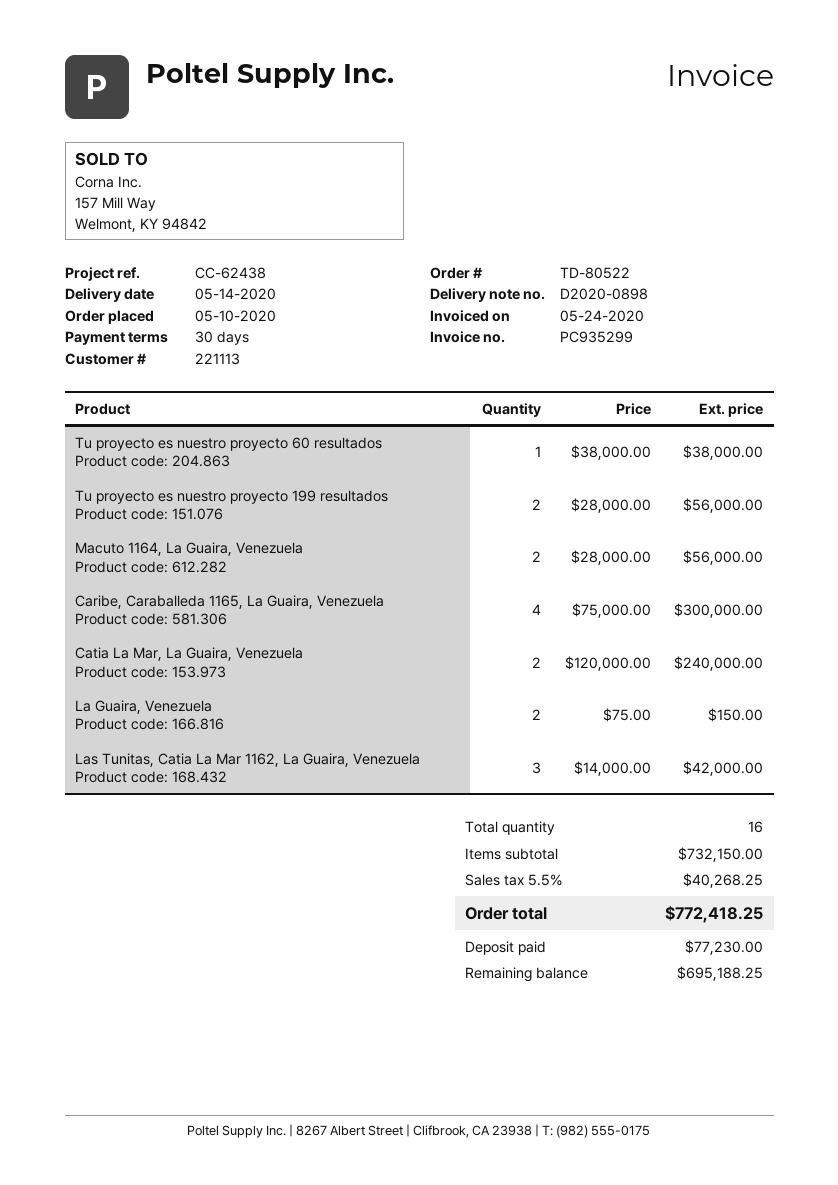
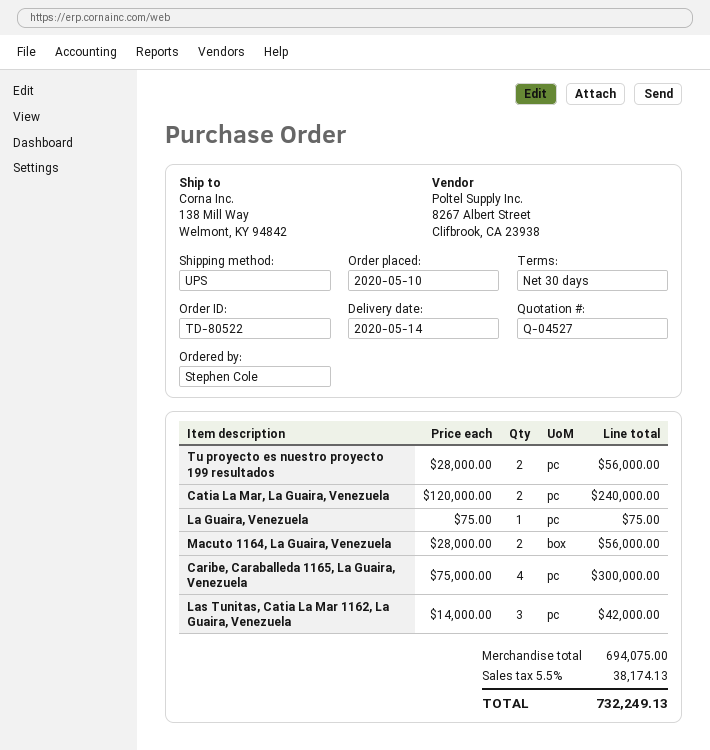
Tu proyecto es nuestro proyecto 60 resultados: 1 x 38000.00 = 38000.00 -> none
La Guaira, Venezuela: 2 x 75.00 = 150.00 -> 1 x 75.00 = 75.00
subtotal: 732150.00 -> 694075.00
tax: 5.5% = 40268.25 -> 5.5% = 38174.13
total: 772418.25 -> 732249.13

